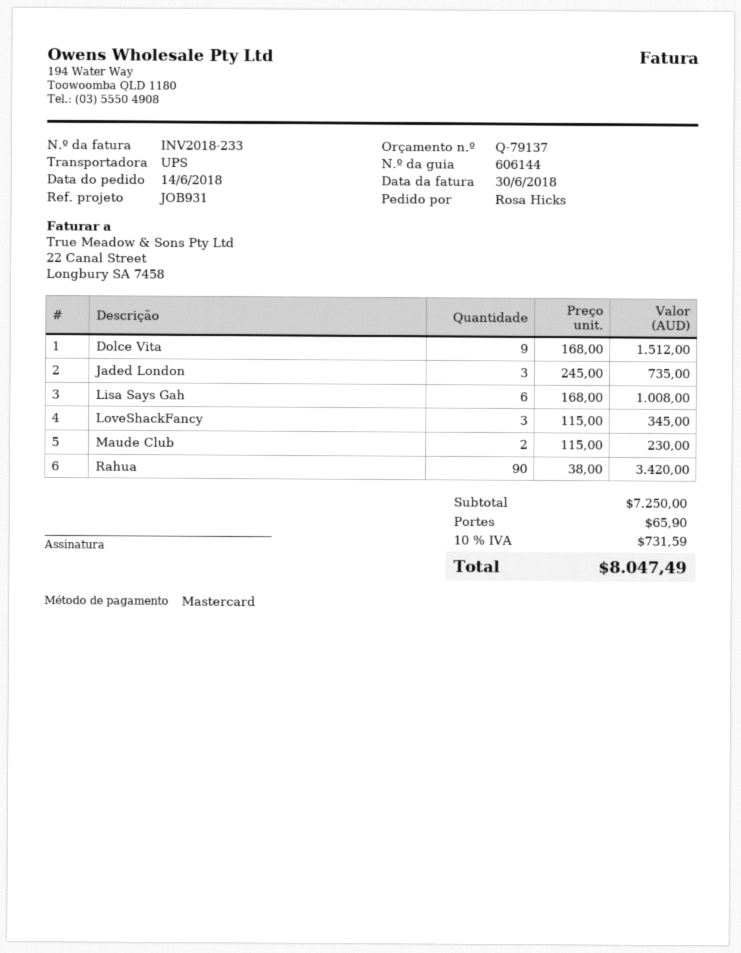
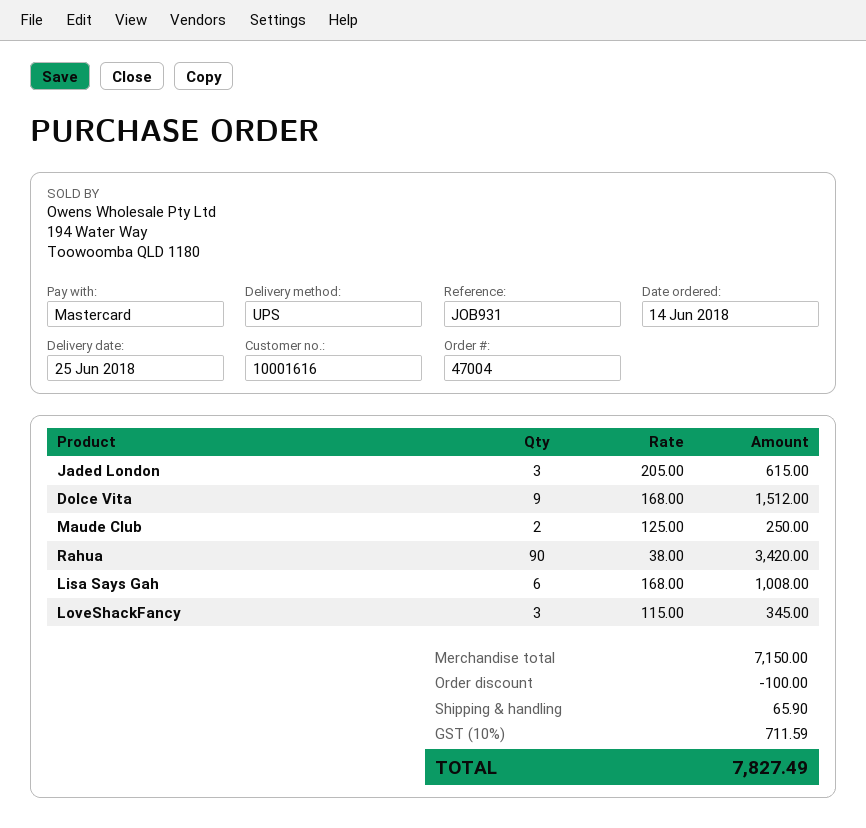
Jaded London: 3 x 245.00 = 735.00 -> 3 x 205.00 = 615.00
Maude Club: 2 x 115.00 = 230.00 -> 2 x 125.00 = 250.00
subtotal: 7250.00 -> 7150.00
discount: none -> 100.00
tax: 10% = 731.59 -> 10% = 711.59
total: 8047.49 -> 7827.49

